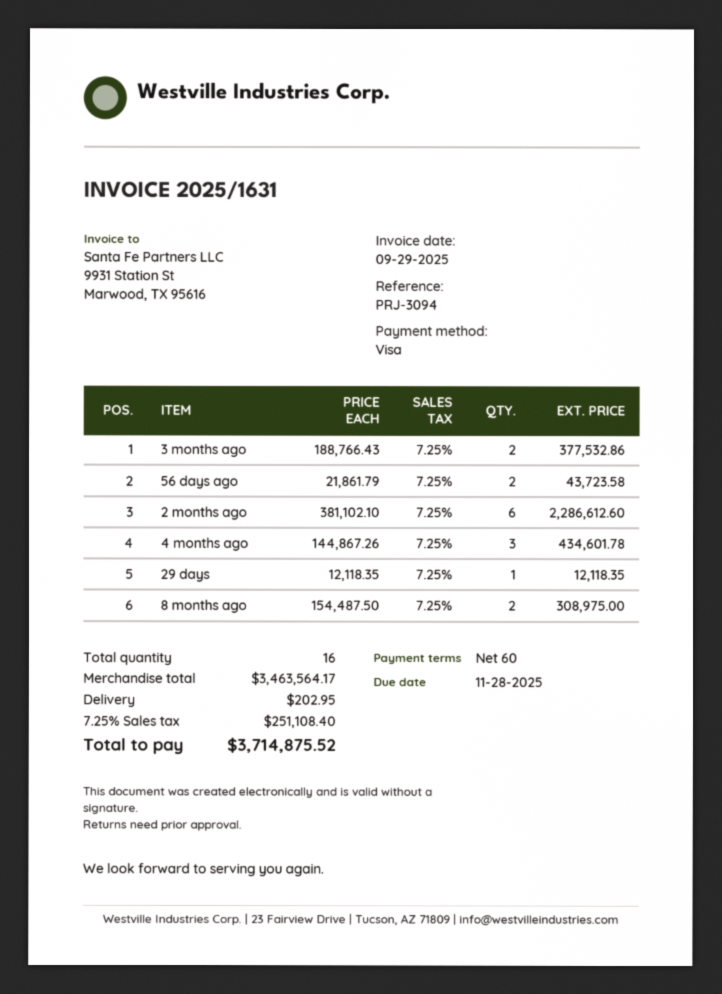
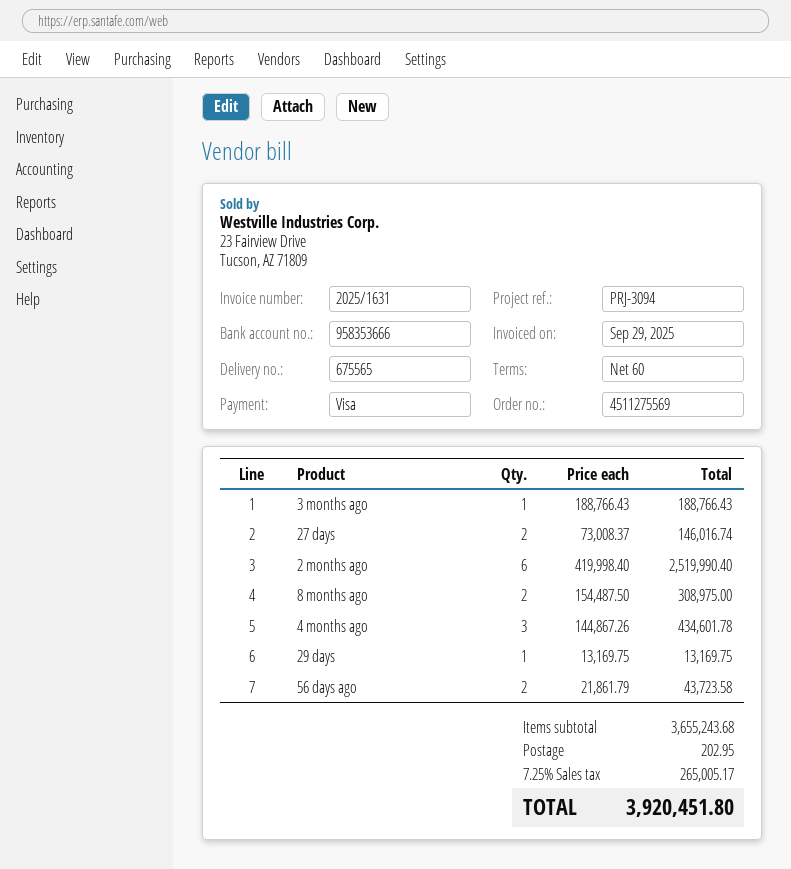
3 months ago: 2 x 188766.43 = 377532.86 -> 1 x 188766.43 = 188766.43
2 months ago: 6 x 381102.10 = 2286612.60 -> 6 x 419998.40 = 2519990.40
29 days: 1 x 12118.35 = 12118.35 -> 1 x 13169.75 = 13169.75
27 days: none -> 2 x 73008.37 = 146016.74
subtotal: 3463564.17 -> 3655243.68
tax: 7.25% = 251108.40 -> 7.25% = 265005.17
total: 3714875.52 -> 3920451.80

